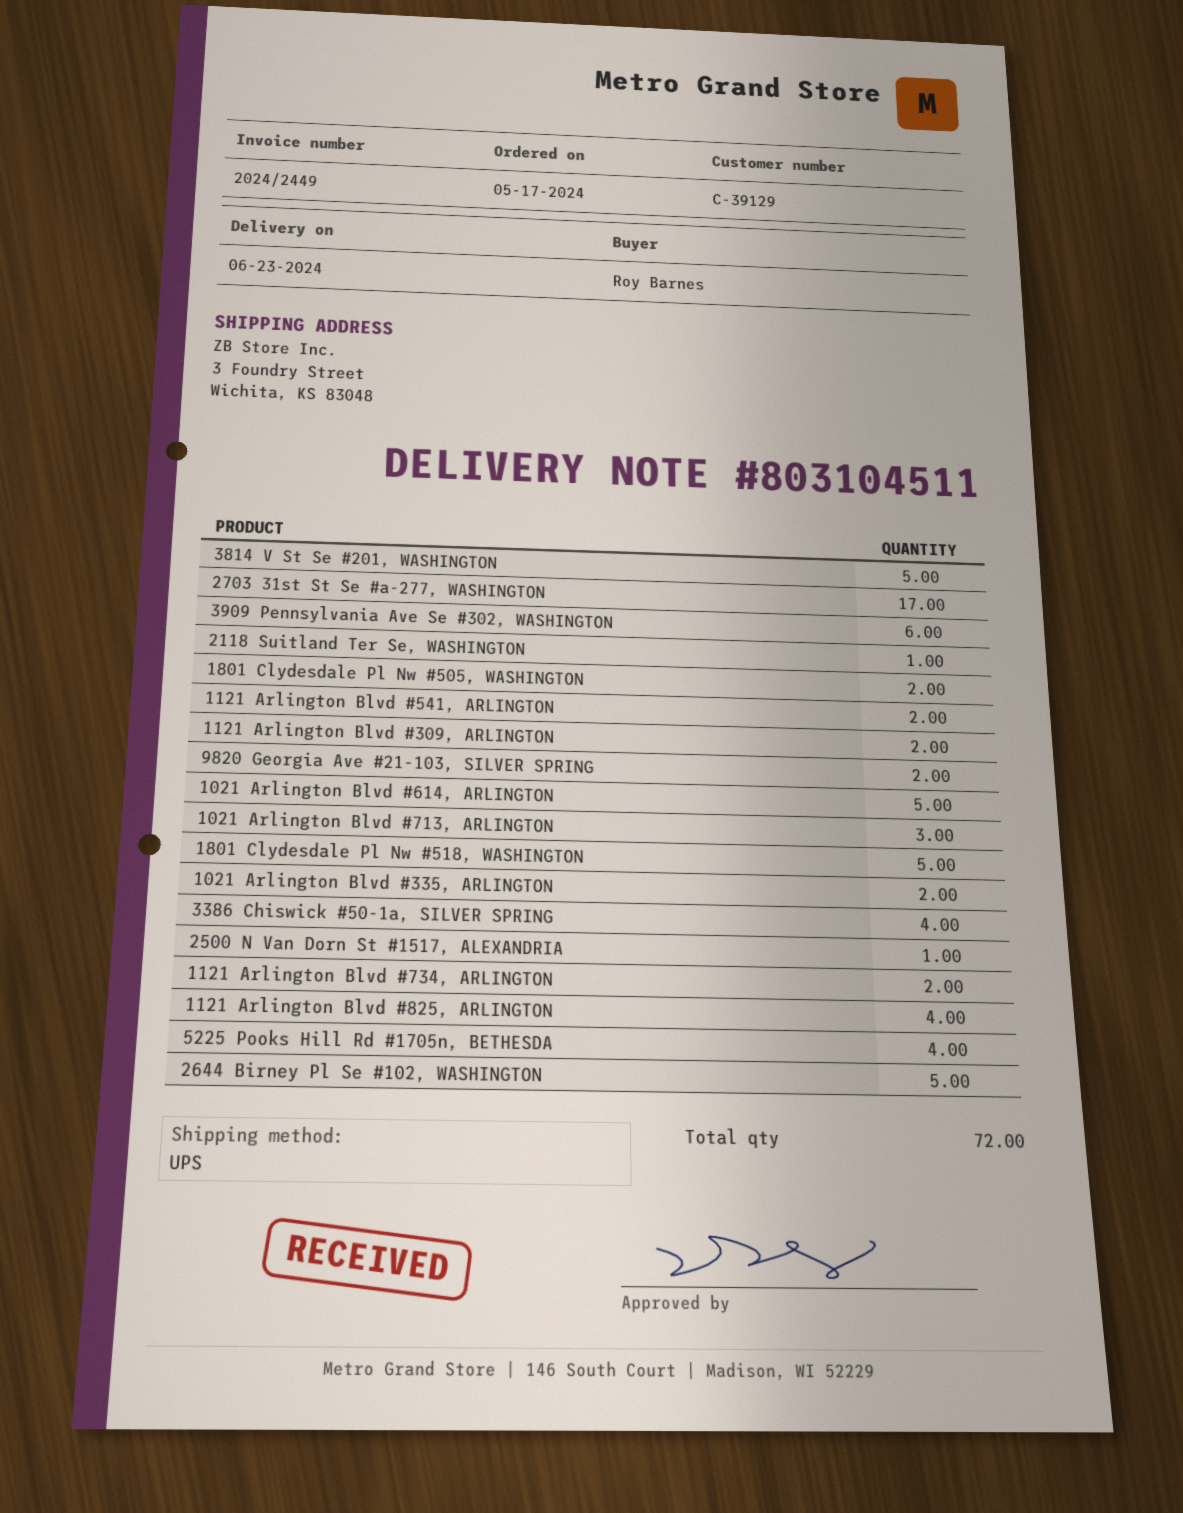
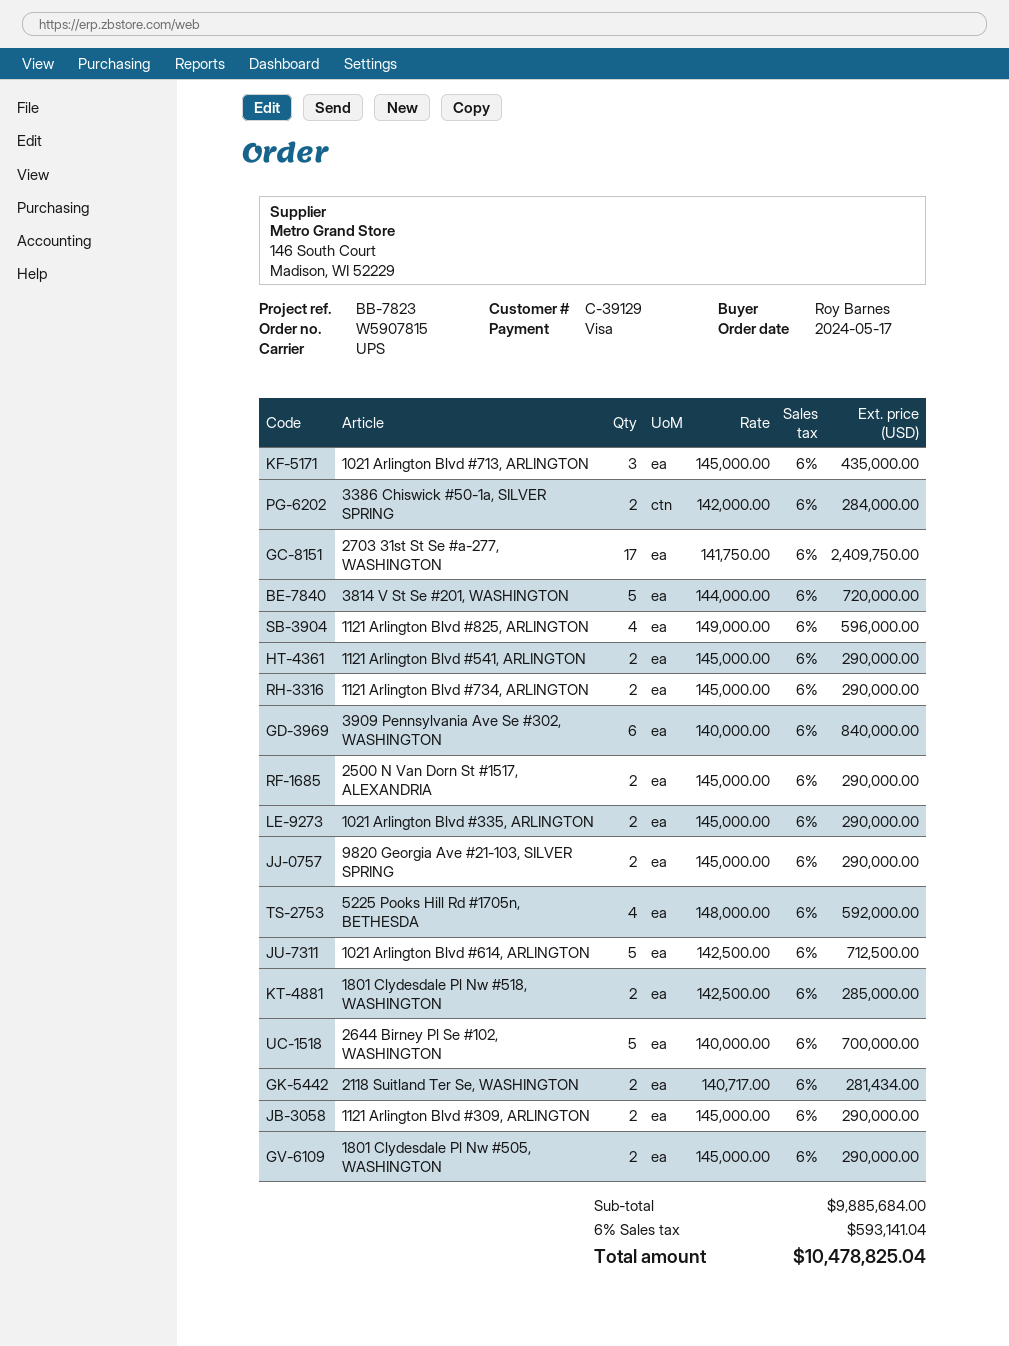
2118 Suitland Ter Se, WASHINGTON: 1 -> 2
1801 Clydesdale Pl Nw #518, WASHINGTON: 5 -> 2
3386 Chiswick #50-1a, SILVER SPRING: 4 -> 2
2500 N Van Dorn St #1517, ALEXANDRIA: 1 -> 2

